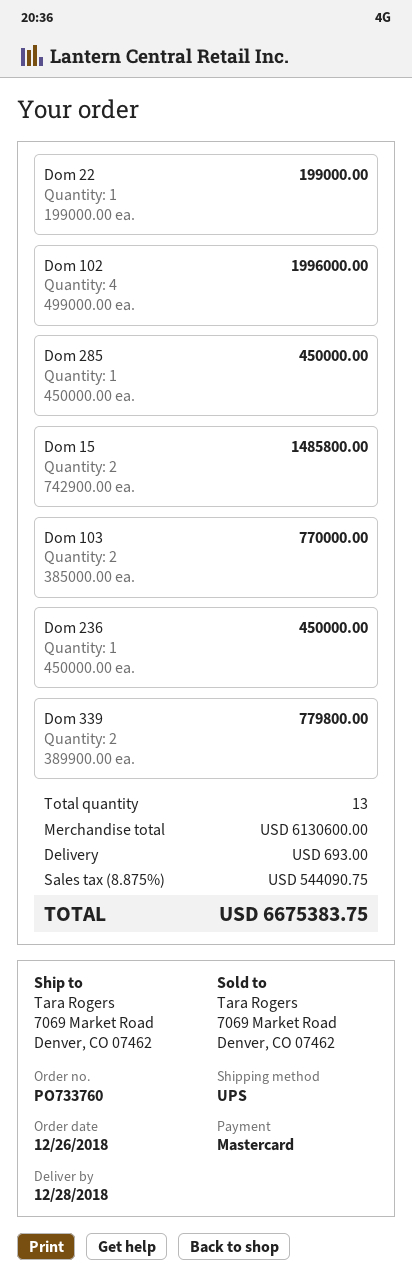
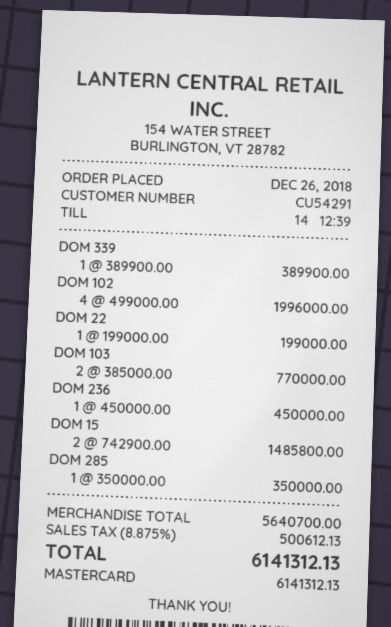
Dom 285: 1 x 450000.00 = 450000.00 -> 1 x 350000.00 = 350000.00
Dom 339: 2 x 389900.00 = 779800.00 -> 1 x 389900.00 = 389900.00
subtotal: 6130600.00 -> 5640700.00
shipping: 693.00 -> none
tax: 8.875% = 544090.75 -> 8.875% = 500612.13
total: 6675383.75 -> 6141312.13

